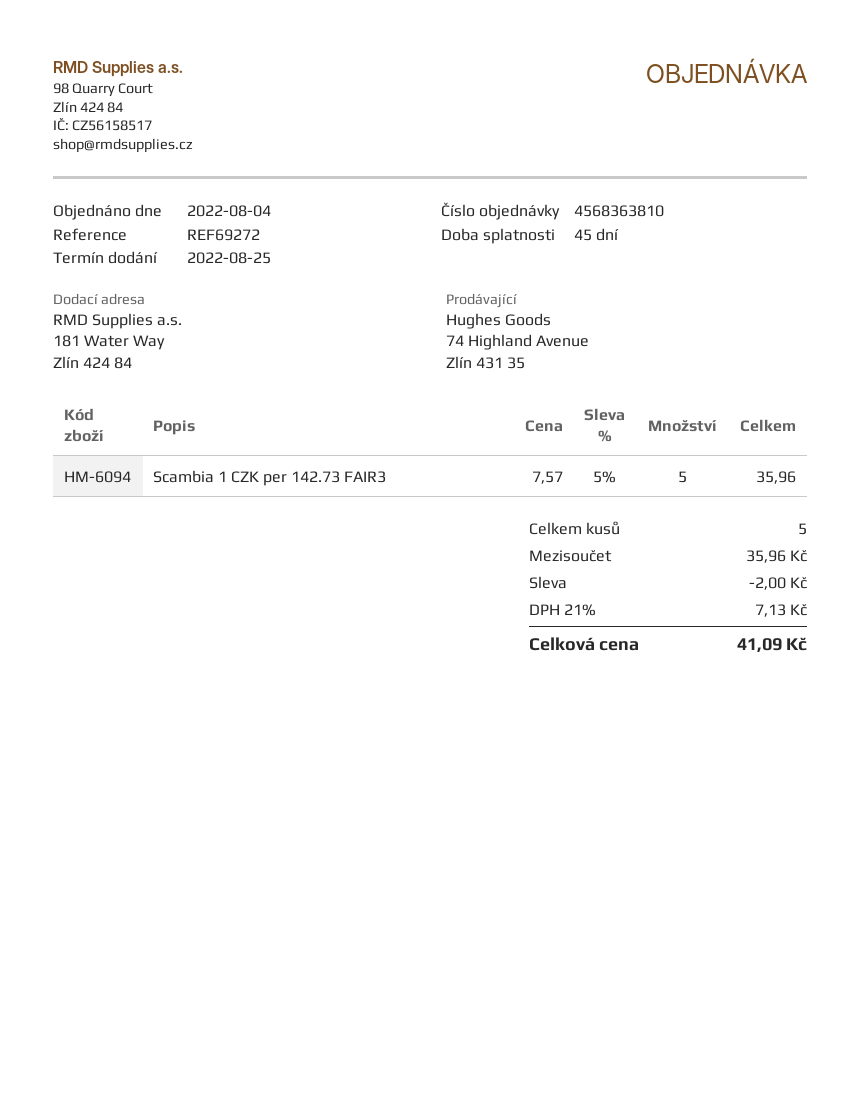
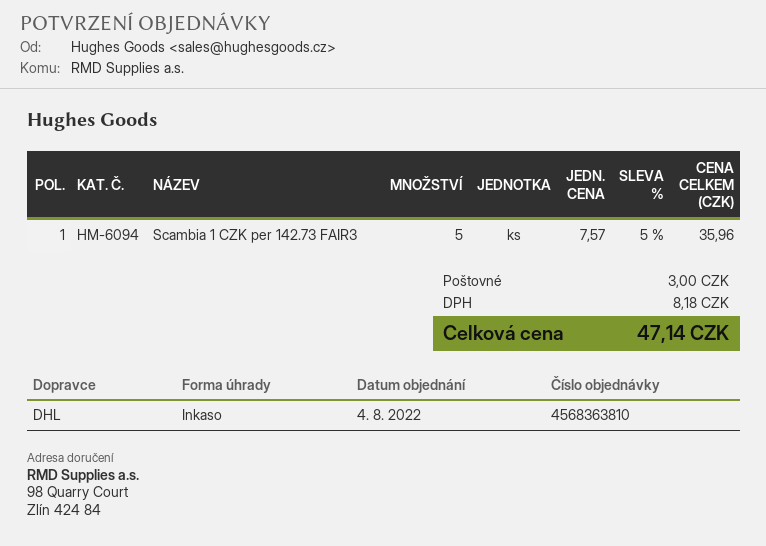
ship to: 181 Water Way, Zlín 424 84 -> 98 Quarry Court, Zlín 424 84
discount: 2.00 -> none
shipping: none -> 3.00
tax: 7.13 -> 8.18
total: 41.09 -> 47.14

